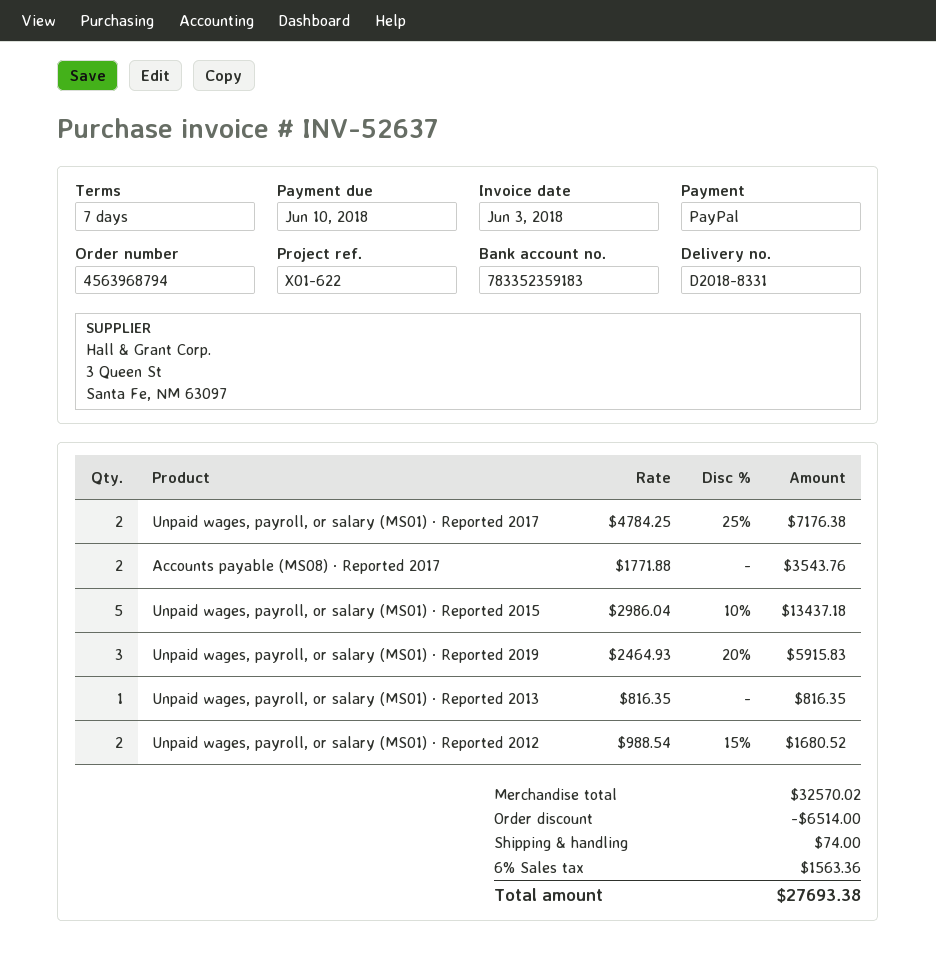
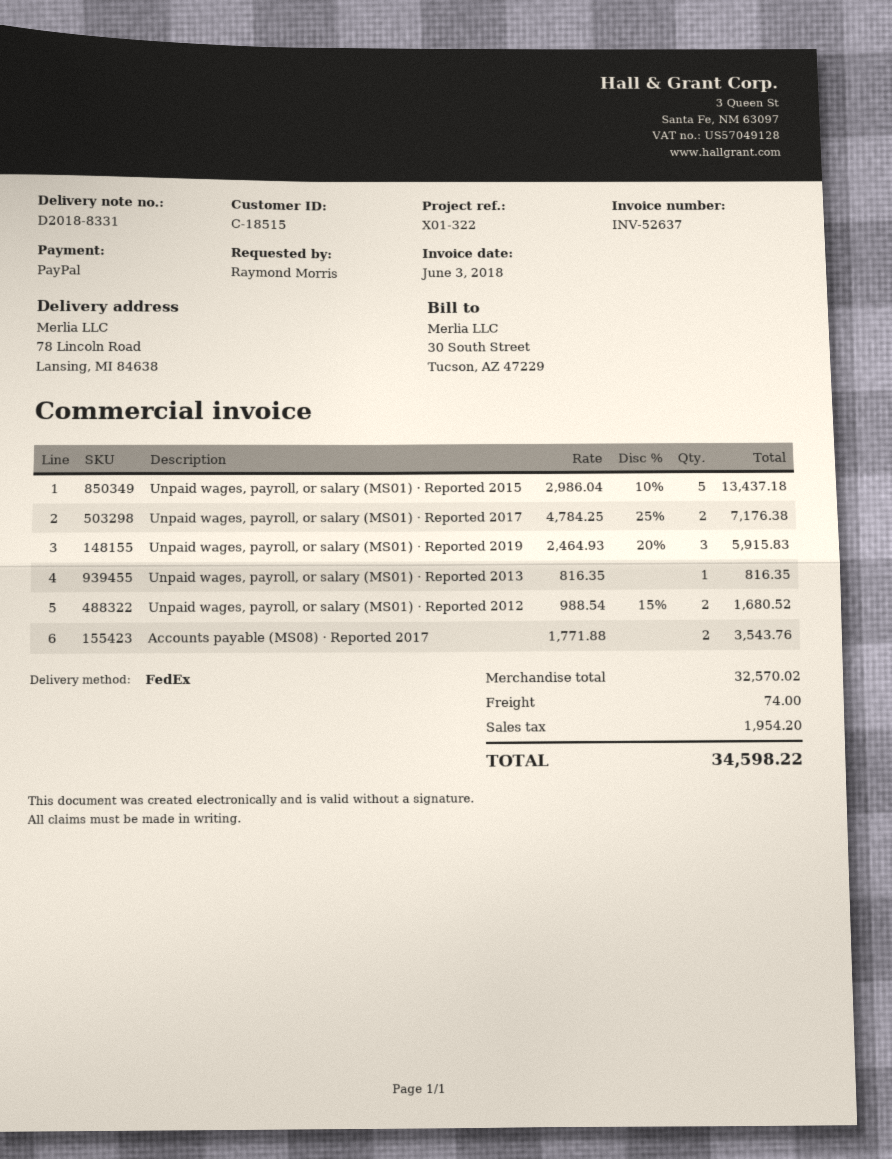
reference: X01-622 -> X01-322
discount: 6514.00 -> none
tax: 1563.36 -> 1954.20
total: 27693.38 -> 34598.22

